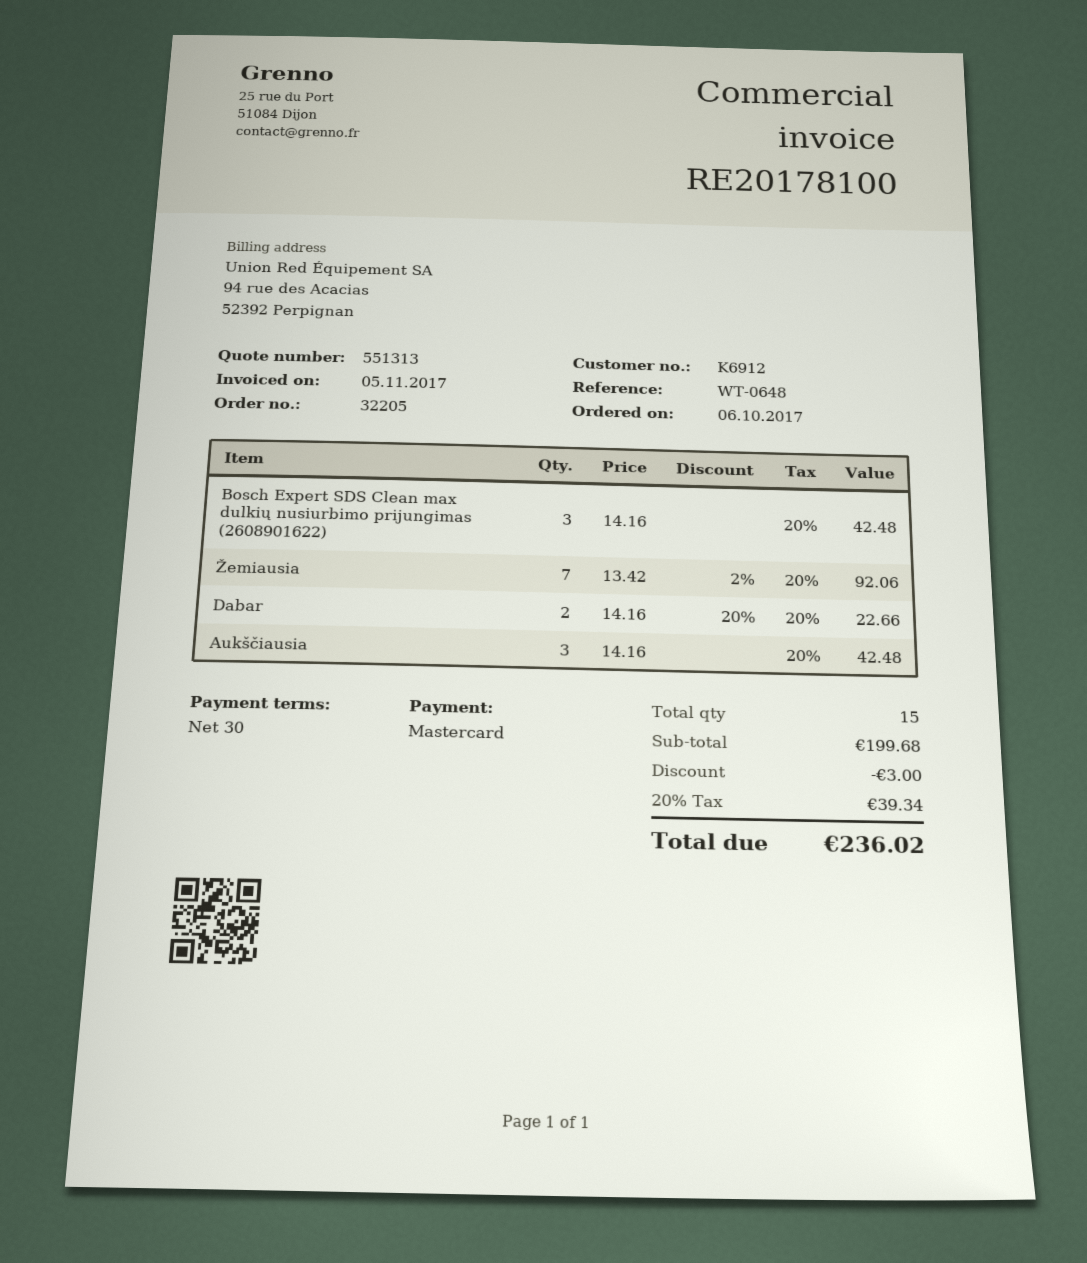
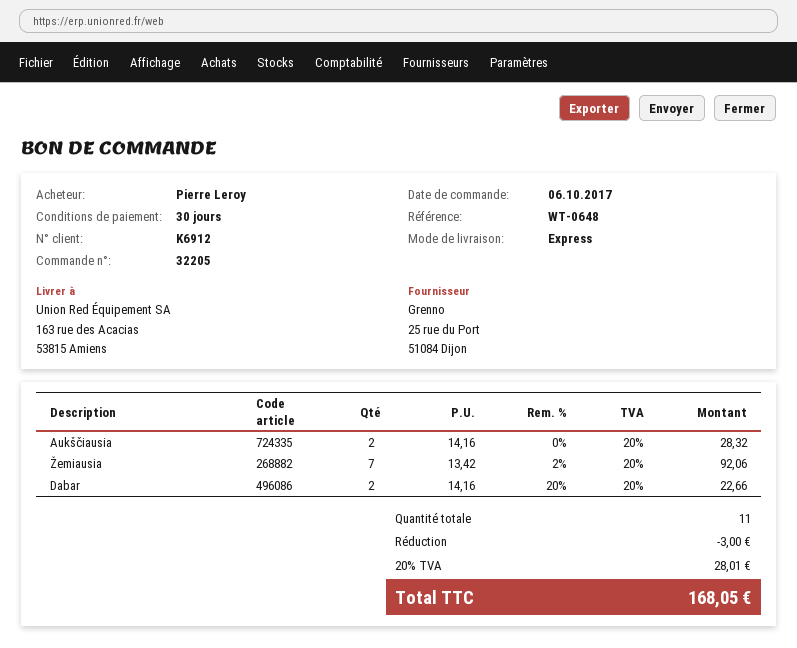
Bosch Expert SDS Clean max dulkių nusiurbimo prijungimas (2608901622): 3 x 14.16 = 42.48 -> none
Aukščiausia: 3 x 14.16 = 42.48 -> 2 x 14.16 = 28.32
total quantity: 15 -> 11
tax: 20% = 39.34 -> 20% = 28.01
total: 236.02 -> 168.05

